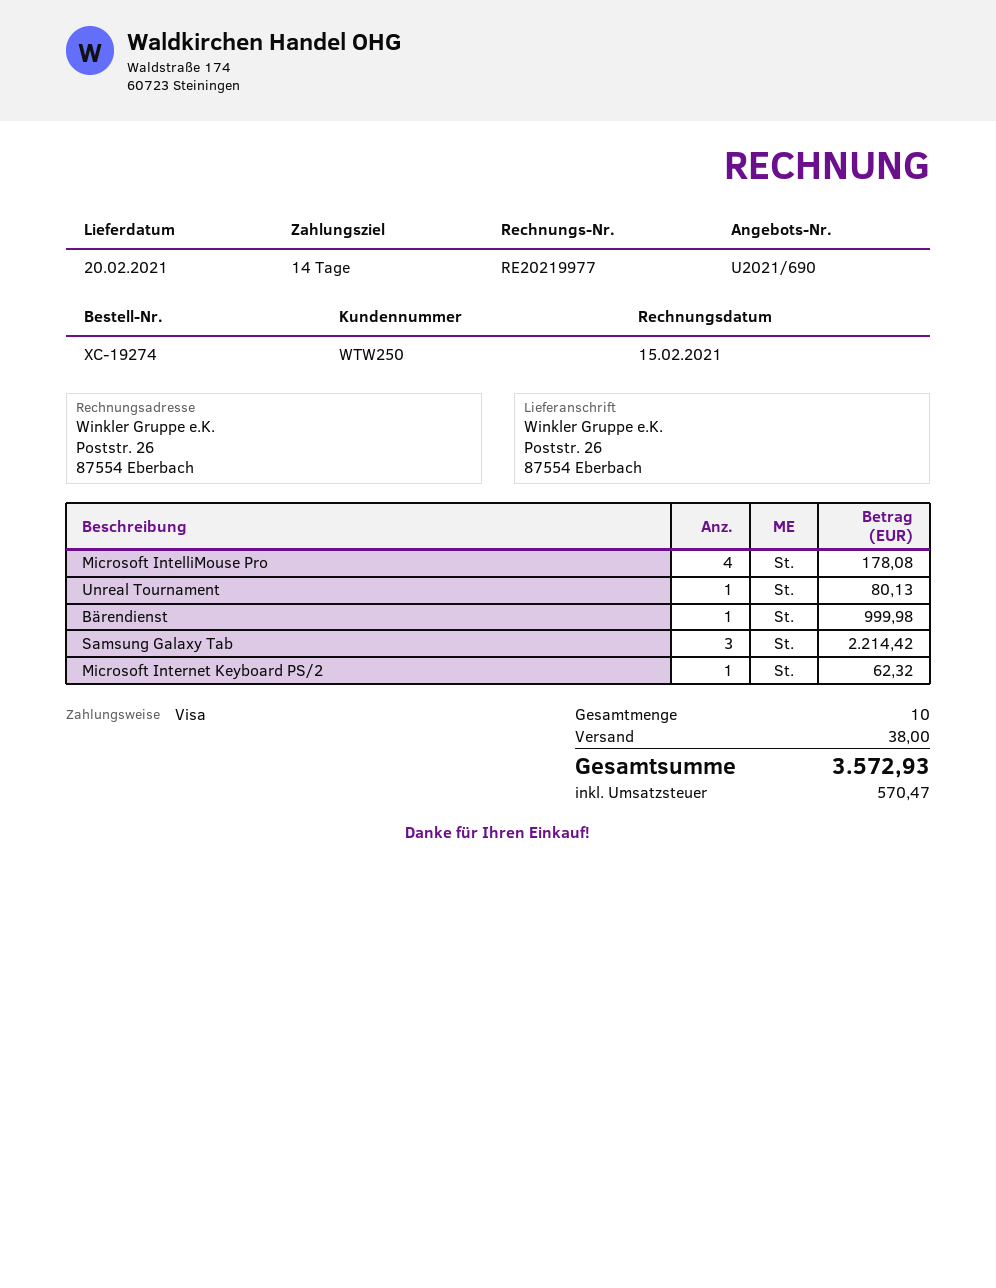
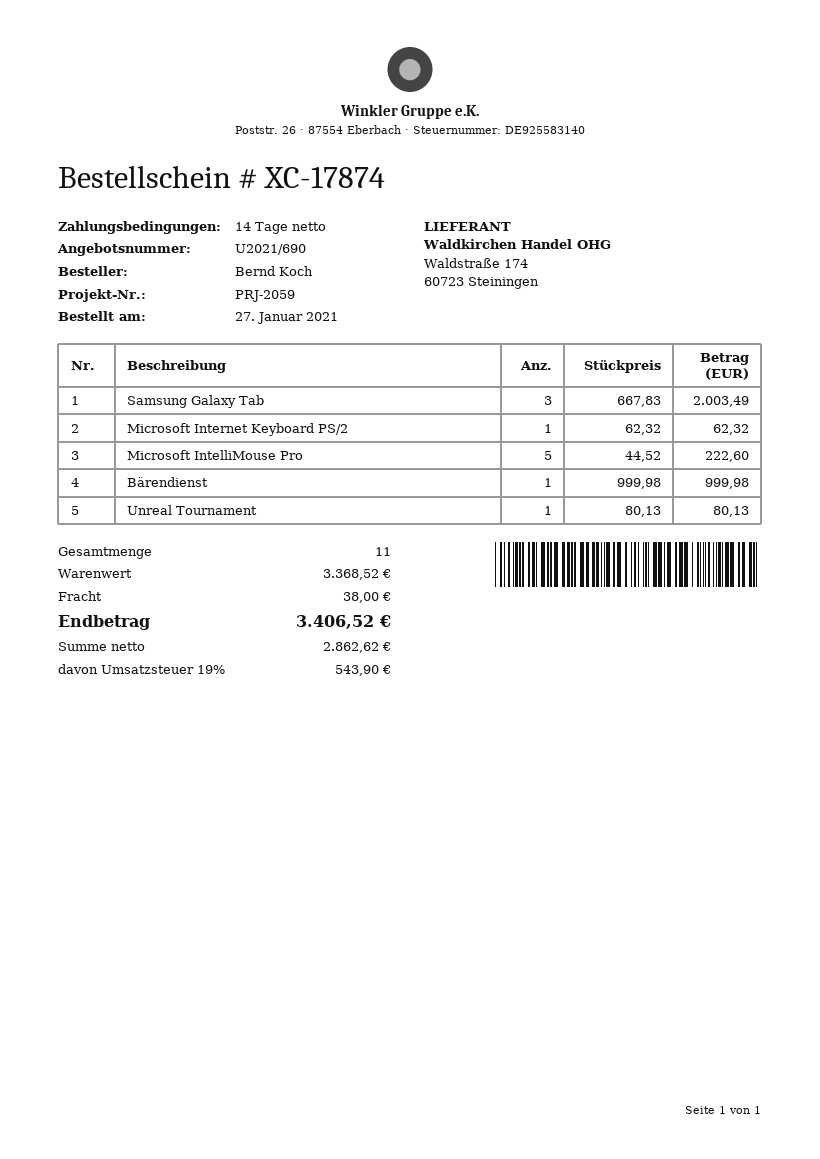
order number: XC-19274 -> XC-17874
Microsoft IntelliMouse Pro: 4 for 178.08 -> 5 for 222.60
Samsung Galaxy Tab: 3 for 2214.42 -> 3 for 2003.49
total quantity: 10 -> 11
tax: 570.47 -> 543.90
total: 3572.93 -> 3406.52

